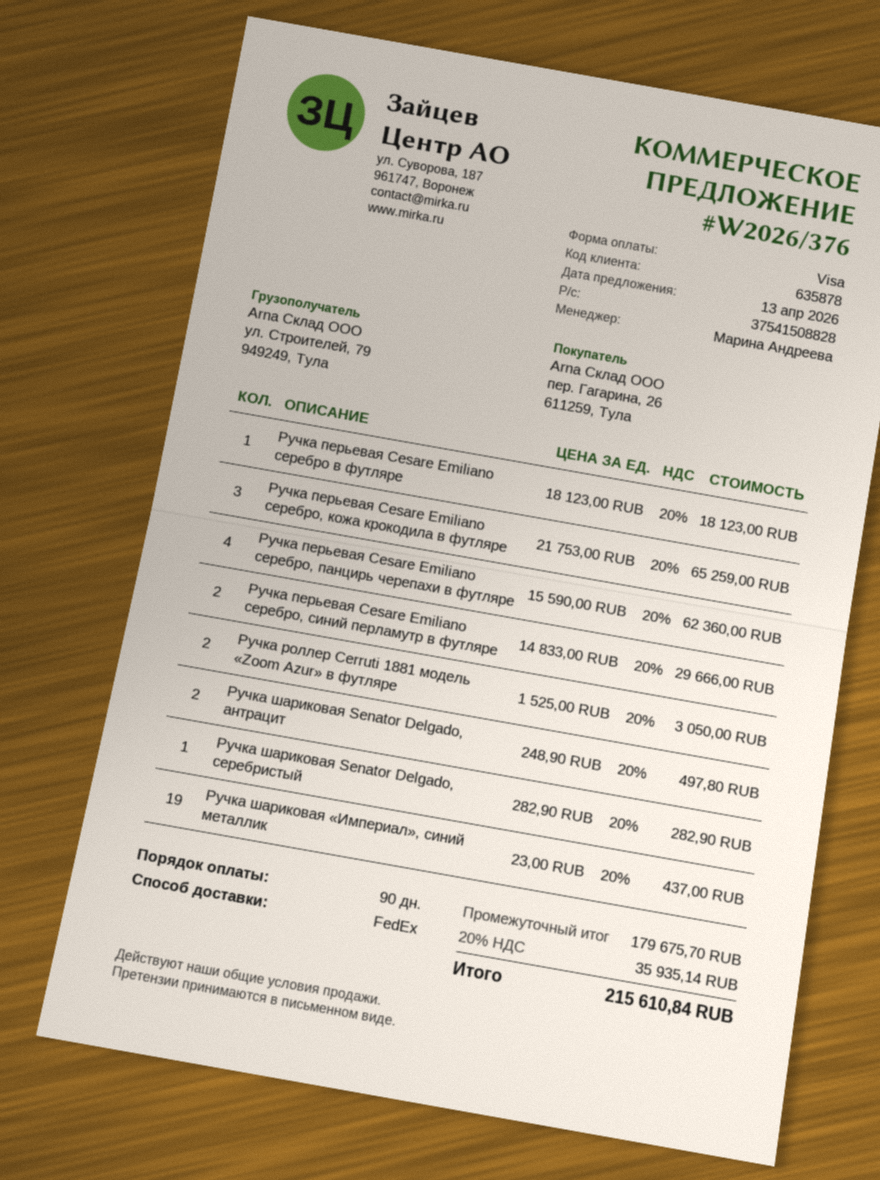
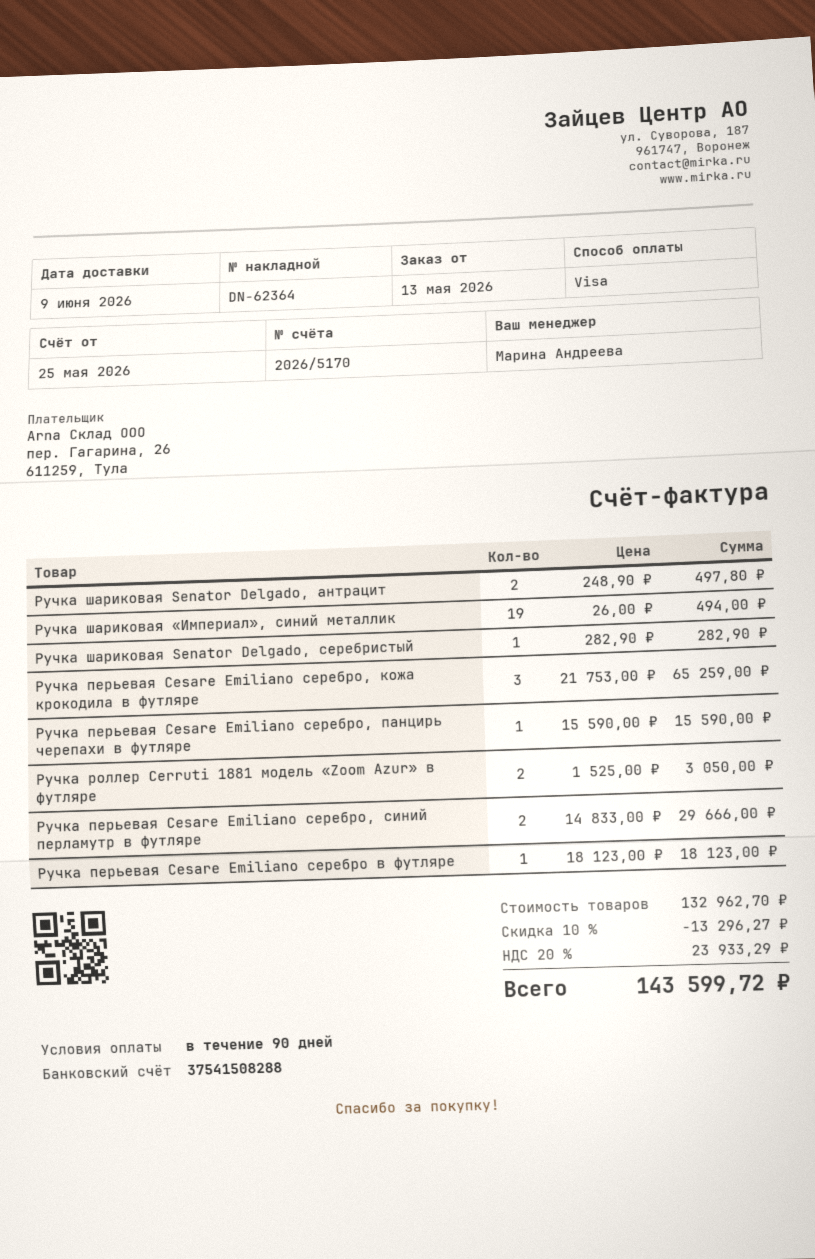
bank account: 37541508828 -> 37541508288
Ручка перьевая Cesare Emiliano серебро, панцирь черепахи в футляре: 4 x 15590.00 = 62360.00 -> 1 x 15590.00 = 15590.00
Ручка шариковая «Империал», синий металлик: 19 x 23.00 = 437.00 -> 19 x 26.00 = 494.00
subtotal: 179675.70 -> 132962.70
discount: none -> 10% = 13296.27
tax: 20% = 35935.14 -> 20% = 23933.29
total: 215610.84 -> 143599.72

